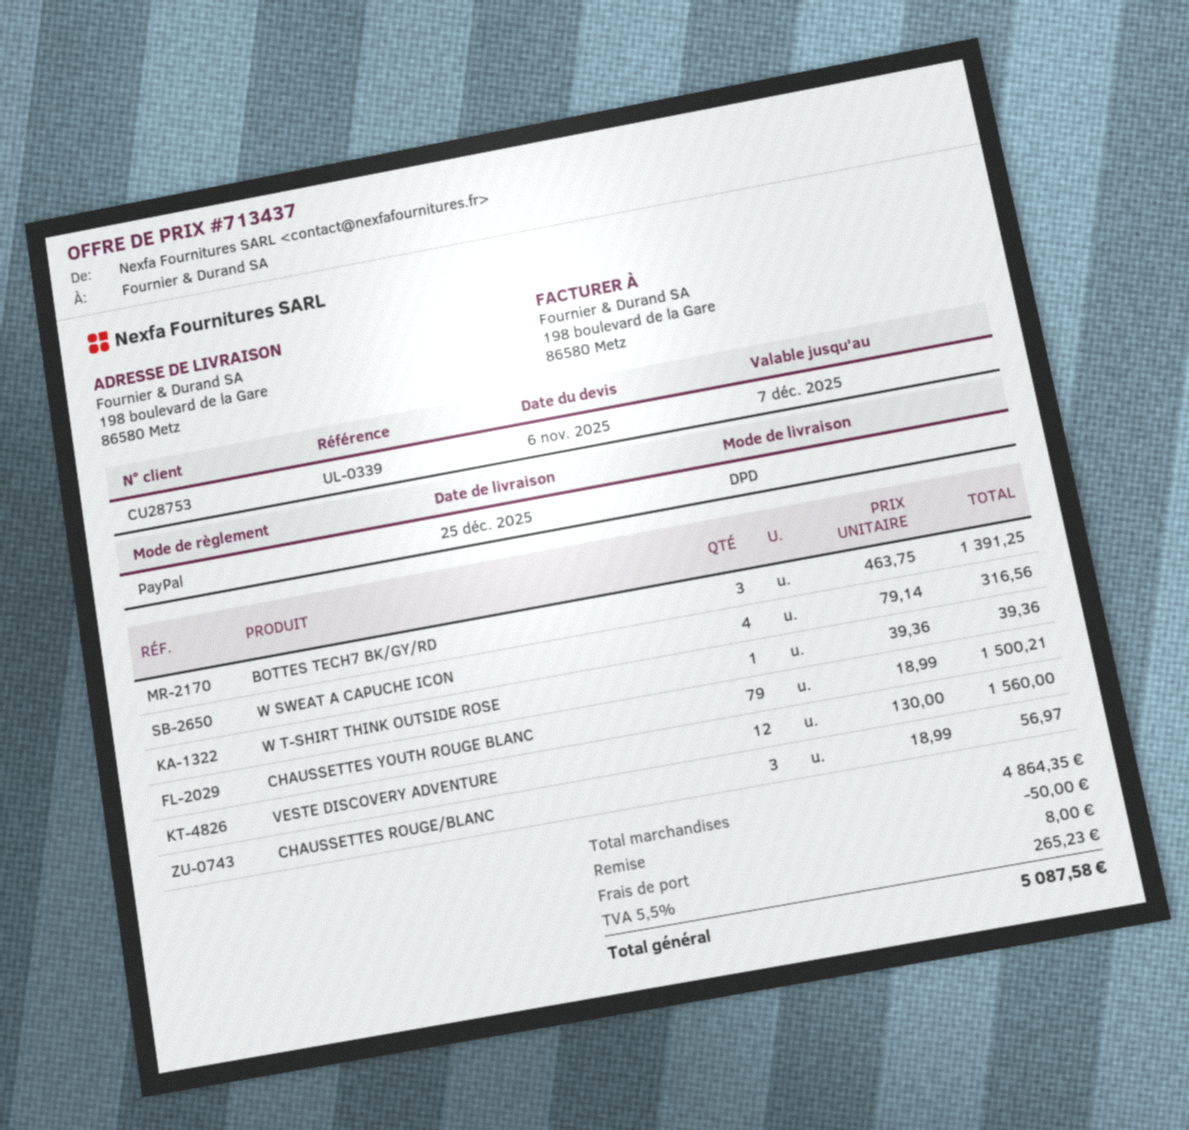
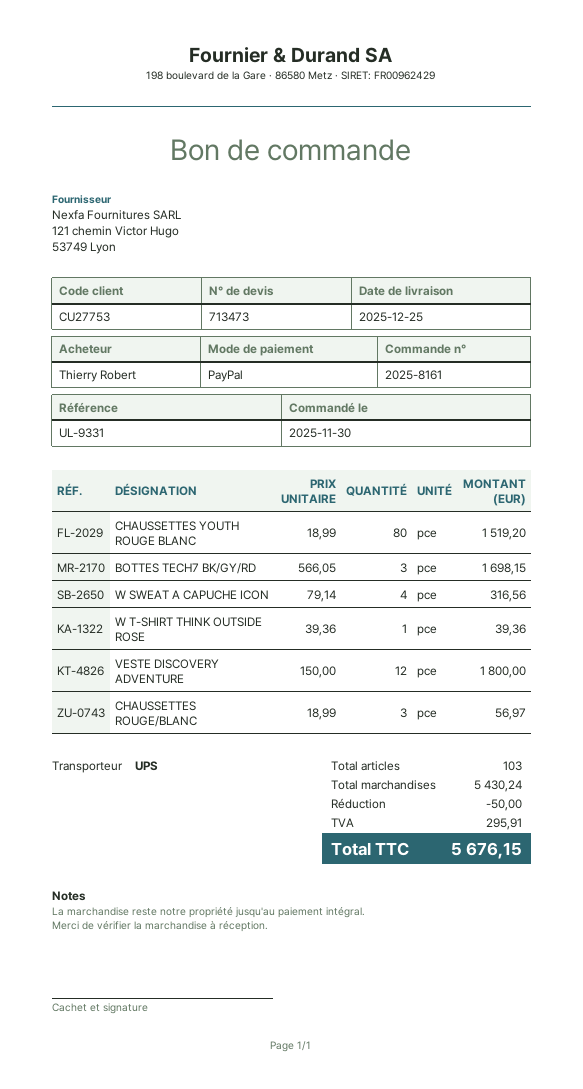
quote number: 713437 -> 713473
customer number: CU28753 -> CU27753
reference: UL-0339 -> UL-9331
shipping method: DPD -> UPS
BOTTES TECH7 BK/GY/RD: 3 x 463.75 = 1391.25 -> 3 x 566.05 = 1698.15
CHAUSSETTES YOUTH ROUGE BLANC: 79 x 18.99 = 1500.21 -> 80 x 18.99 = 1519.20
VESTE DISCOVERY ADVENTURE: 12 x 130.00 = 1560.00 -> 12 x 150.00 = 1800.00
subtotal: 4864.35 -> 5430.24
shipping: 8.00 -> none
tax: 265.23 -> 295.91
total: 5087.58 -> 5676.15

